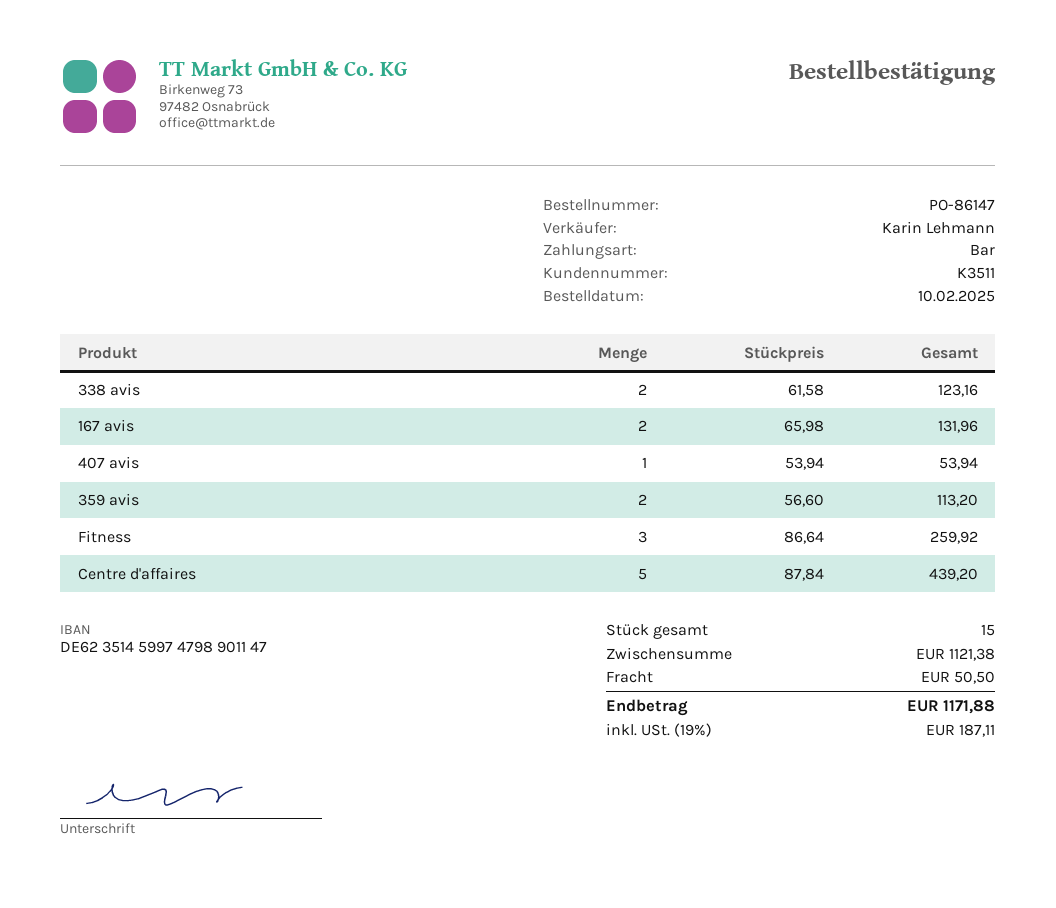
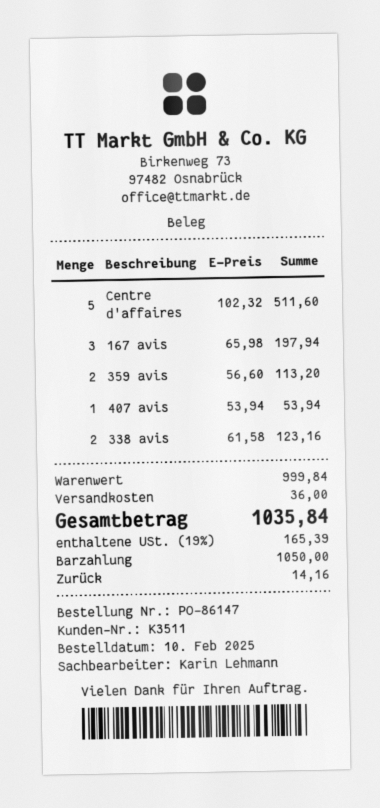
167 avis: 2 x 65.98 = 131.96 -> 3 x 65.98 = 197.94
Fitness: 3 x 86.64 = 259.92 -> none
Centre d'affaires: 5 x 87.84 = 439.20 -> 5 x 102.32 = 511.60
subtotal: 1121.38 -> 999.84
shipping: 50.50 -> 36.00
tax: 19% = 187.11 -> 19% = 165.39
total: 1171.88 -> 1035.84

